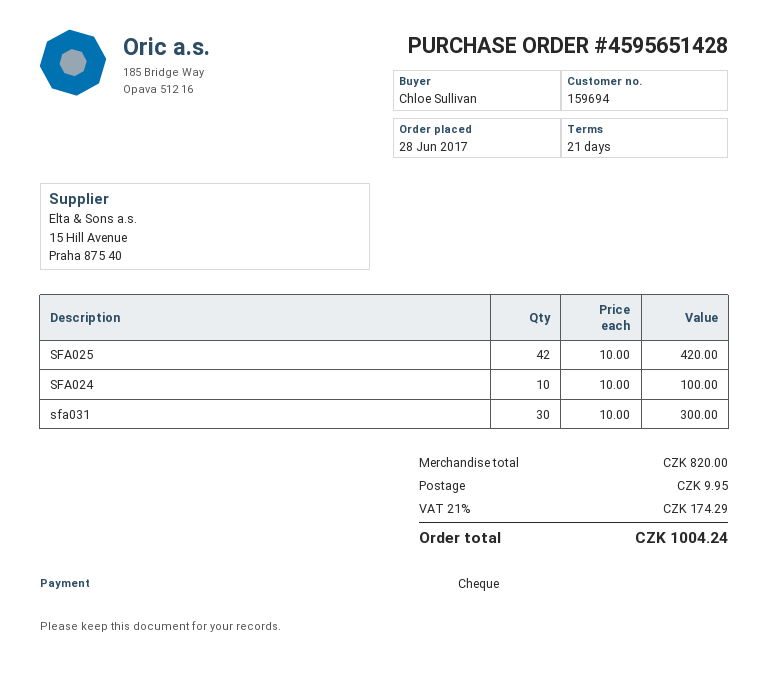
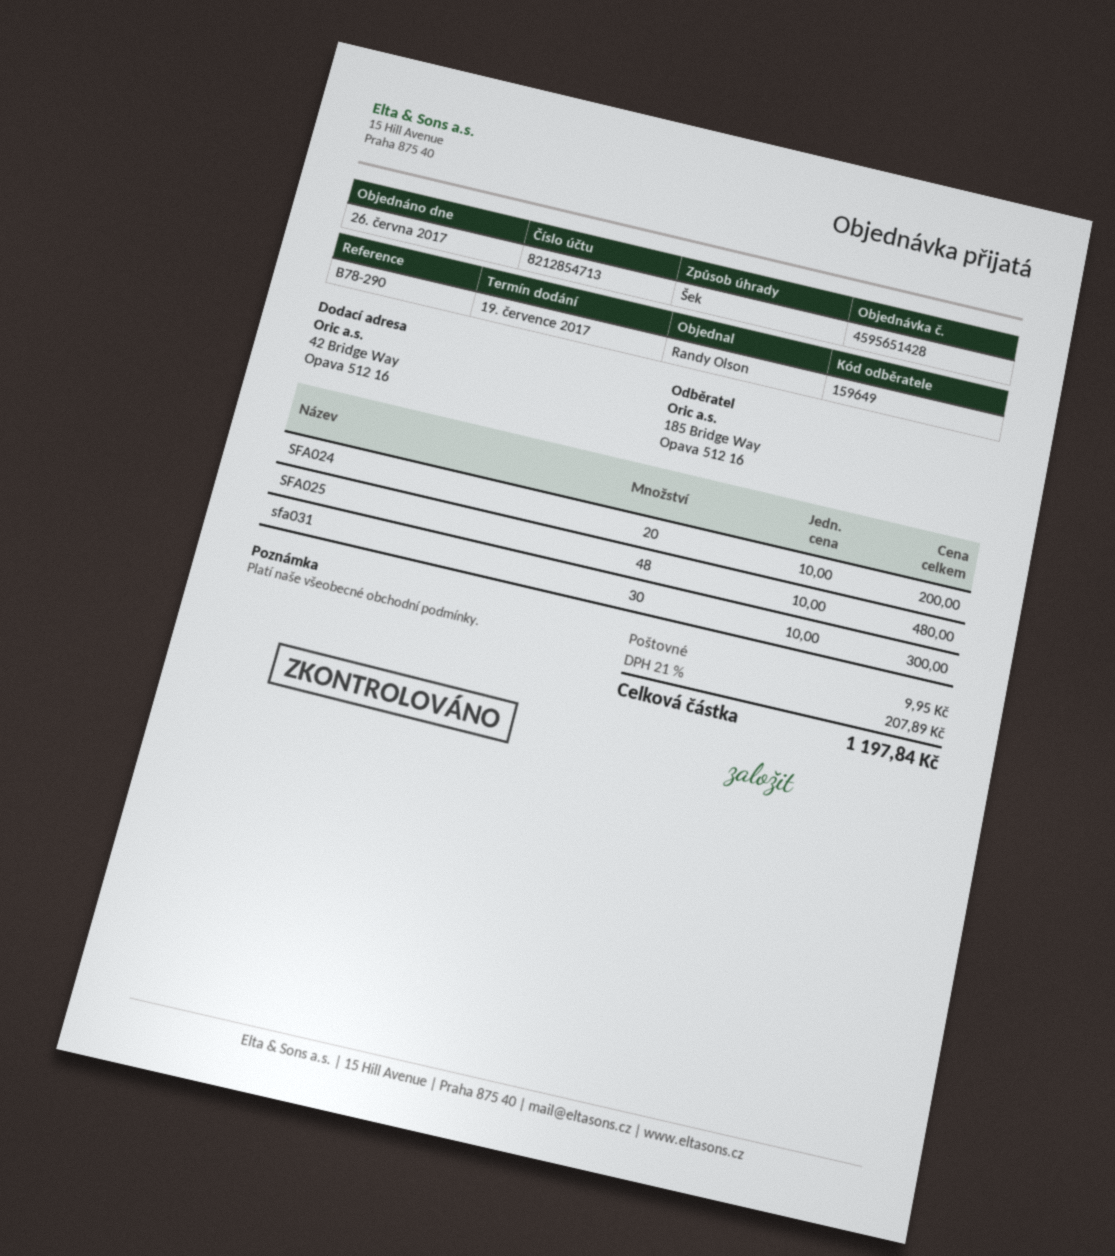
order date: 2017-06-28 -> 2017-06-26
customer number: 159694 -> 159649
ordered by: Chloe Sullivan -> Randy Olson
SFA025: 42 x 10.00 = 420.00 -> 48 x 10.00 = 480.00
SFA024: 10 x 10.00 = 100.00 -> 20 x 10.00 = 200.00
tax: 21% = 174.29 -> 21% = 207.89
total: 1004.24 -> 1197.84

